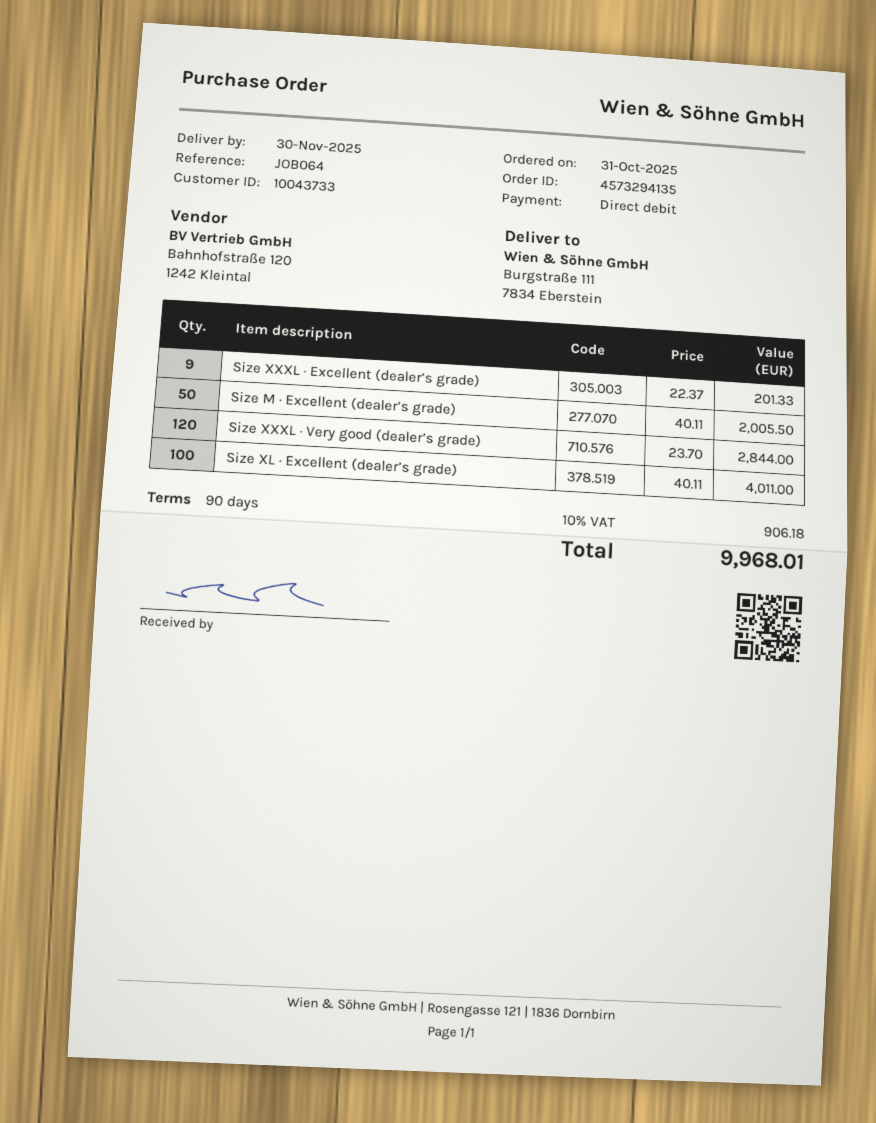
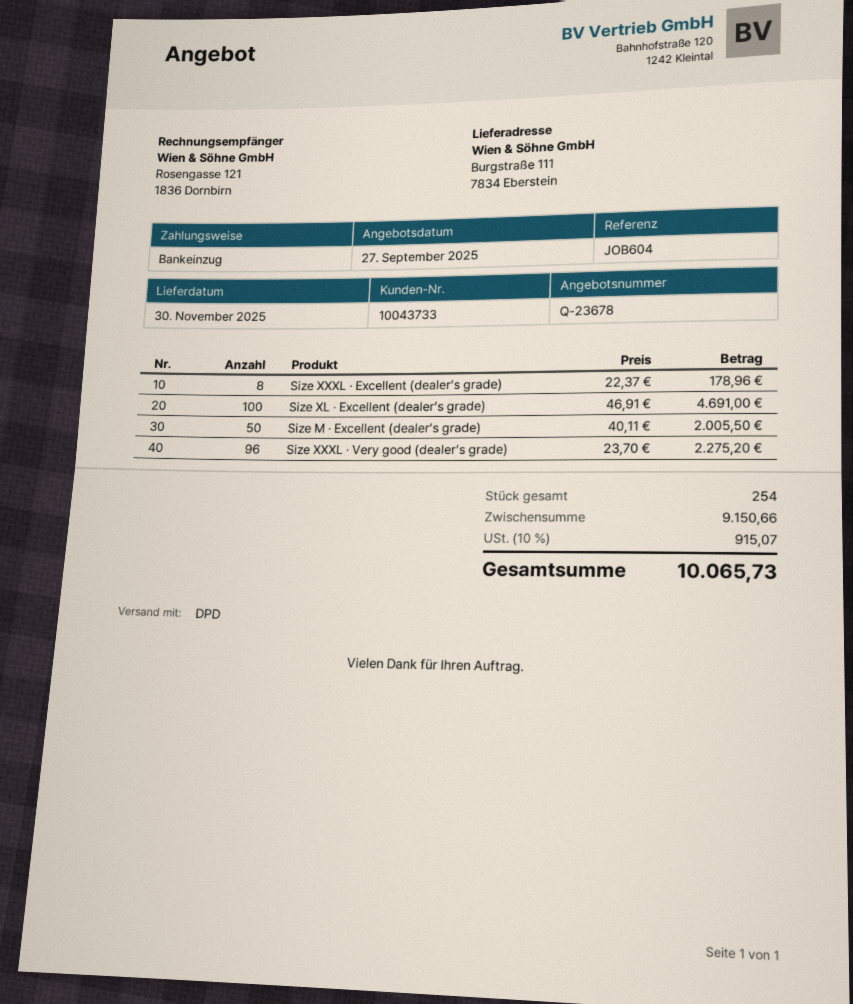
reference: JOB064 -> JOB604
Size XXXL · Excellent (dealer’s grade): 9 x 22.37 = 201.33 -> 8 x 22.37 = 178.96
Size XXXL · Very good (dealer’s grade): 120 x 23.70 = 2844.00 -> 96 x 23.70 = 2275.20
Size XL · Excellent (dealer’s grade): 100 x 40.11 = 4011.00 -> 100 x 46.91 = 4691.00
tax: 10% = 906.18 -> 10% = 915.07
total: 9968.01 -> 10065.73

